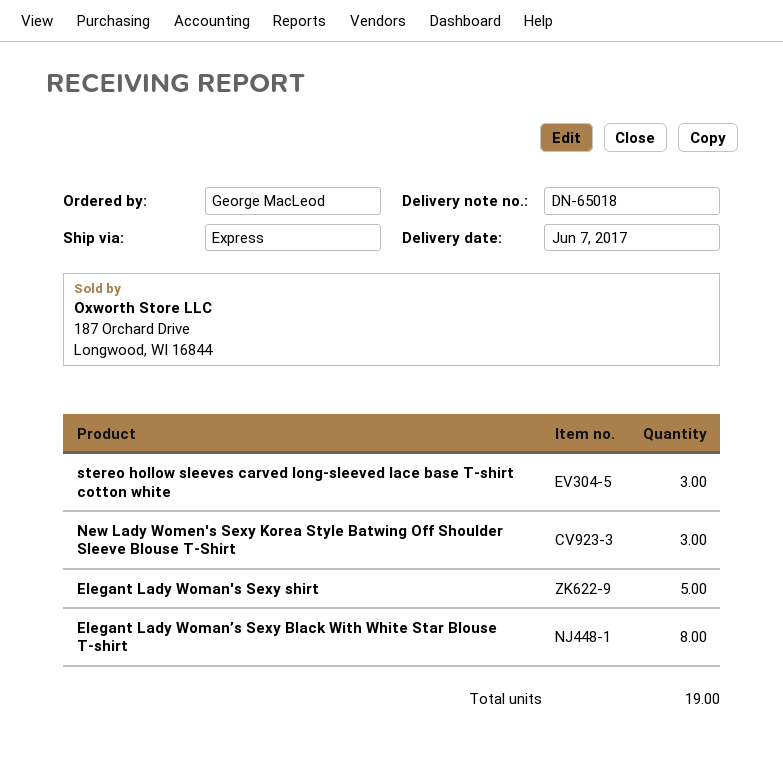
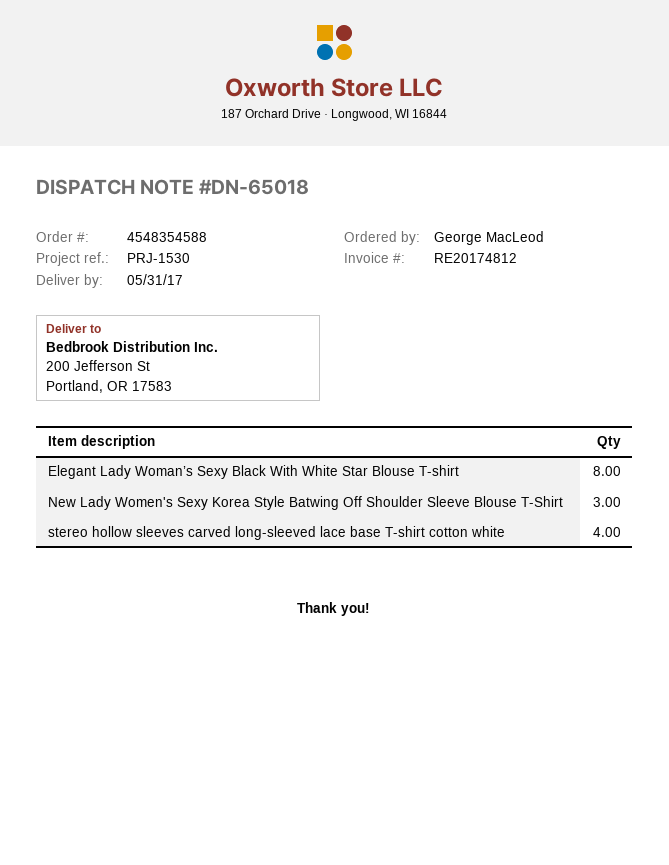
delivery date: 2017-06-07 -> 2017-05-31
stereo hollow sleeves carved long-sleeved lace base T-shirt cotton white: 3 -> 4
Elegant Lady Woman's Sexy shirt: 5 -> none

